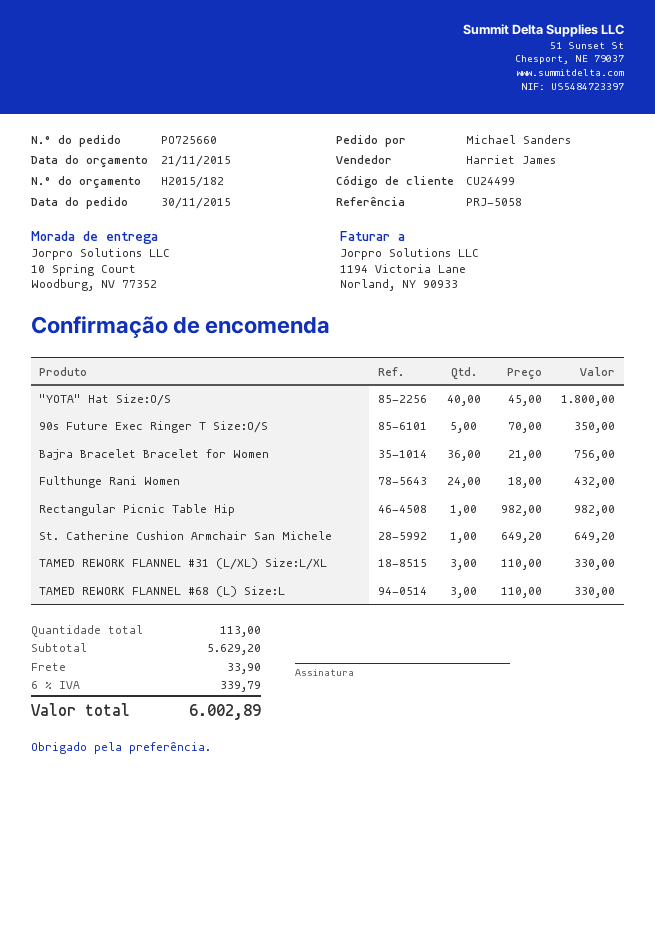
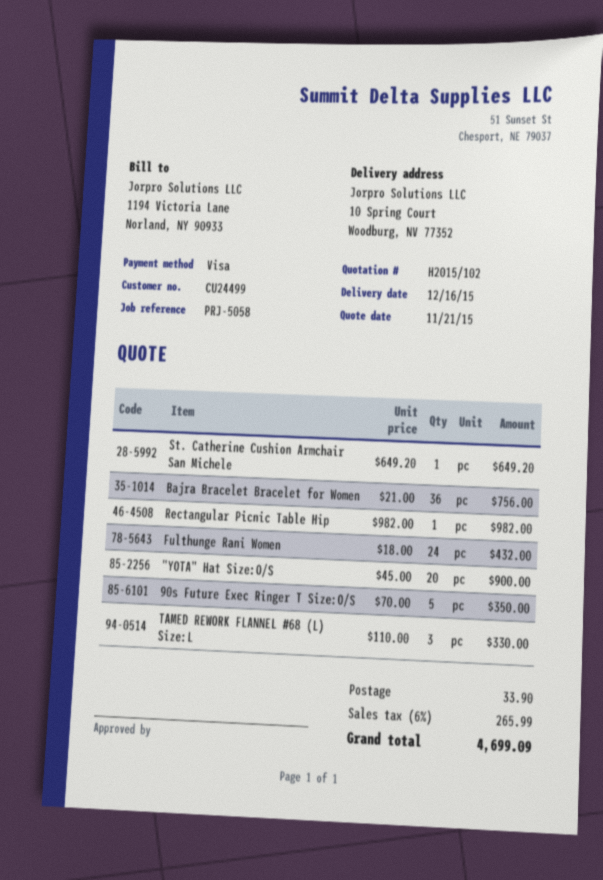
quote number: H2015/182 -> H2015/102
"YOTA" Hat Size:O/S: 40 x 45.00 = 1800.00 -> 20 x 45.00 = 900.00
TAMED REWORK FLANNEL #31 (L/XL) Size:L/XL: 3 x 110.00 = 330.00 -> none
tax: 6% = 339.79 -> 6% = 265.99
total: 6002.89 -> 4699.09

